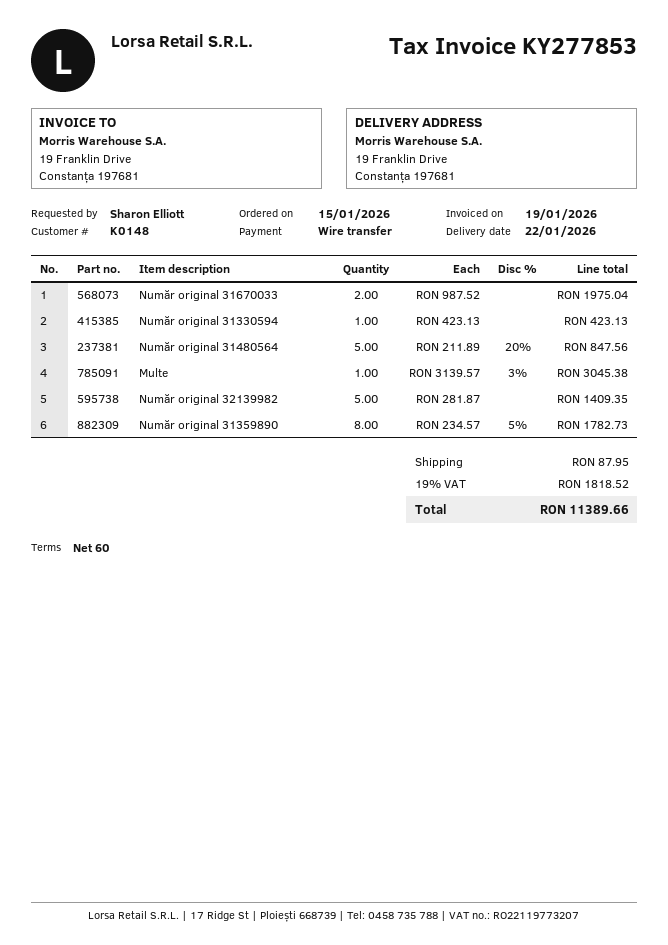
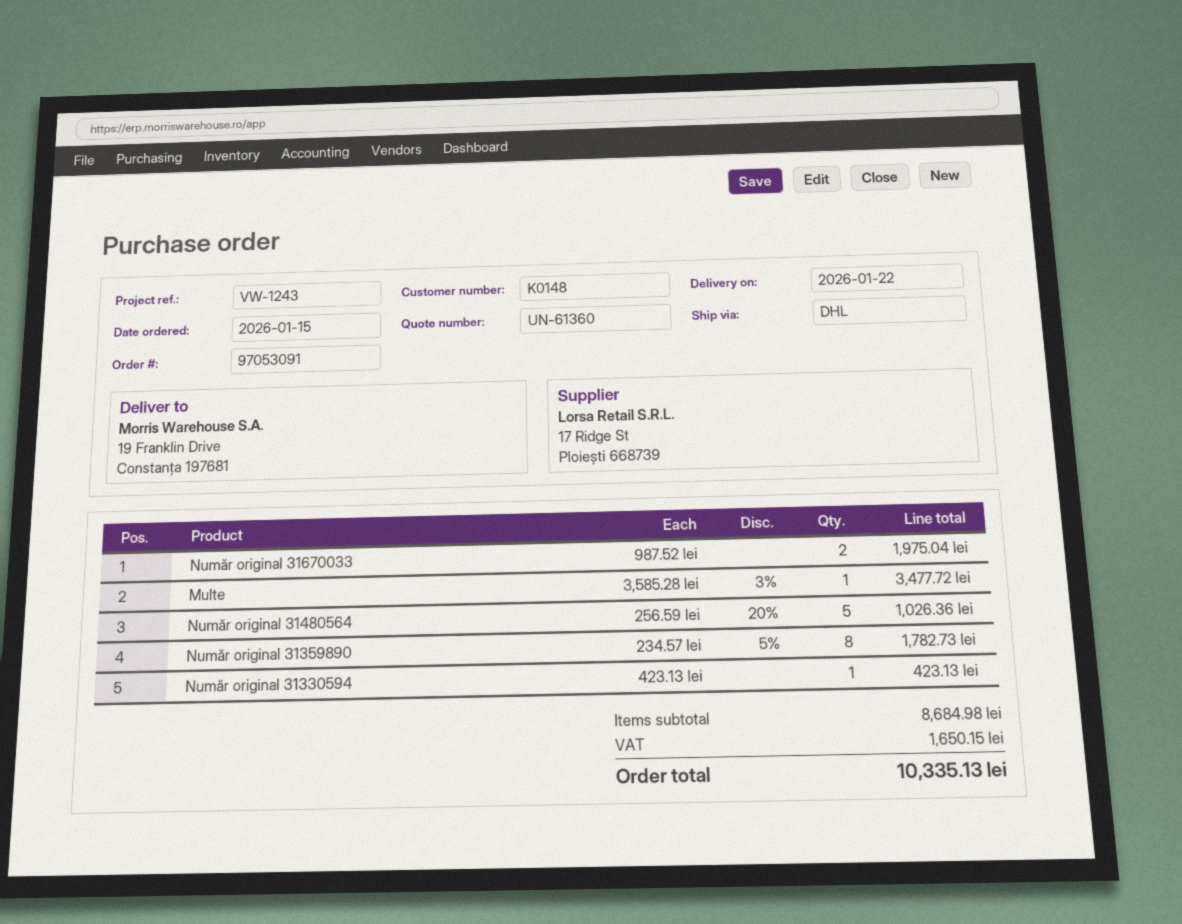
Număr original 31480564: 5 x 211.89 - 20% = 847.56 -> 5 x 256.59 - 20% = 1026.36
Multe: 1 x 3139.57 - 3% = 3045.38 -> 1 x 3585.28 - 3% = 3477.72
Număr original 32139982: 5 x 281.87 = 1409.35 -> none
shipping: 87.95 -> none
tax: 1818.52 -> 1650.15
total: 11389.66 -> 10335.13

